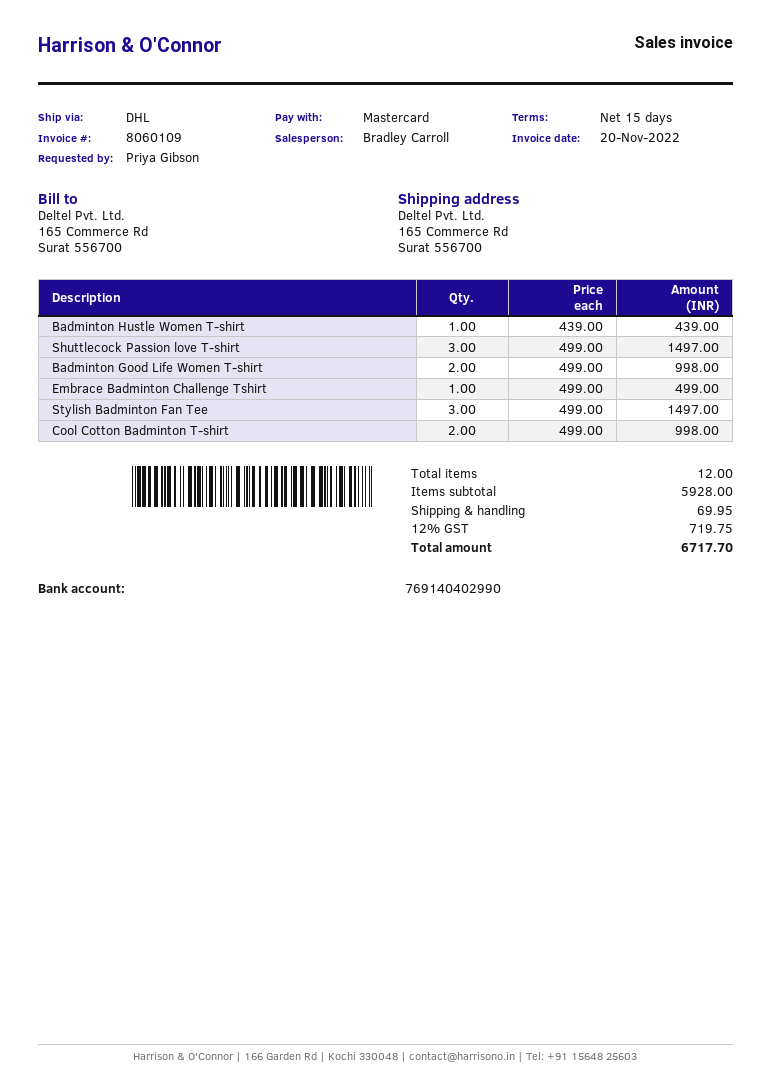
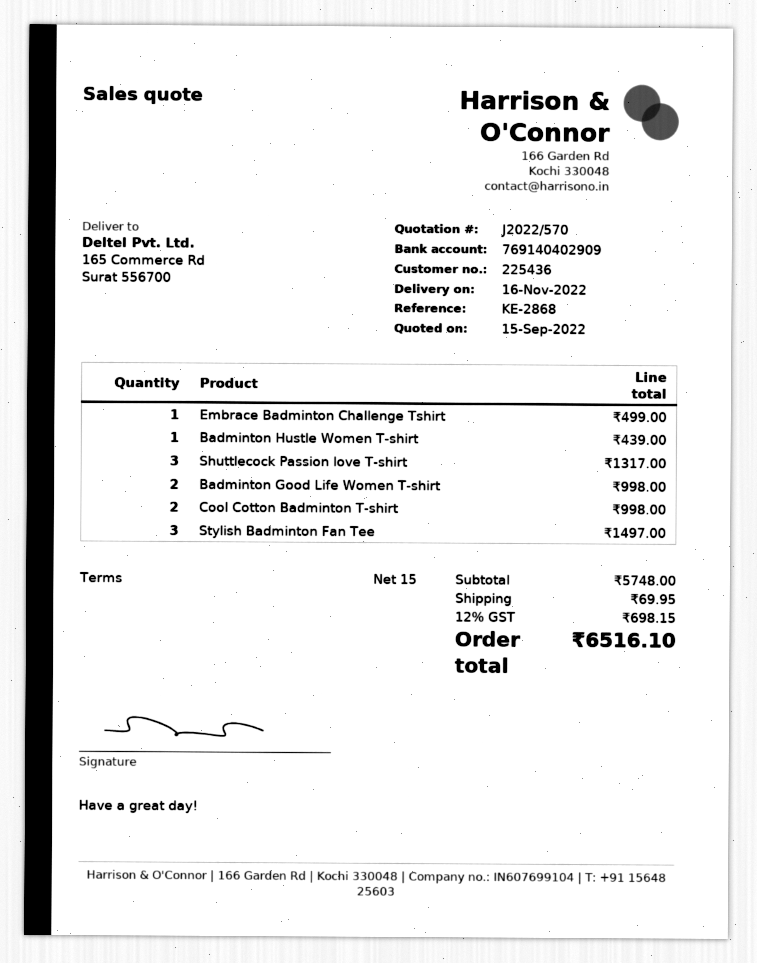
bank account: 769140402990 -> 769140402909
Shuttlecock Passion love T-shirt: 3 for 1497.00 -> 3 for 1317.00
subtotal: 5928.00 -> 5748.00
tax: 12% = 719.75 -> 12% = 698.15
total: 6717.70 -> 6516.10

